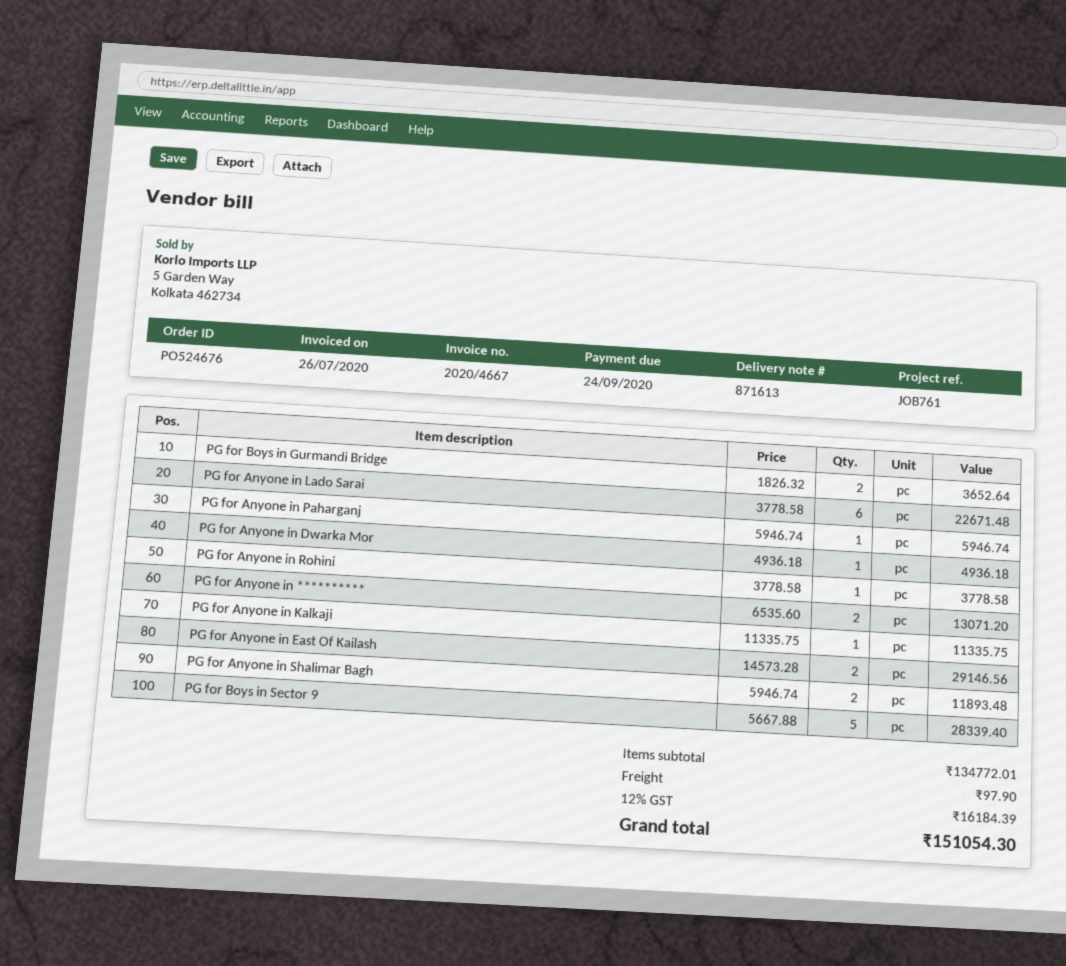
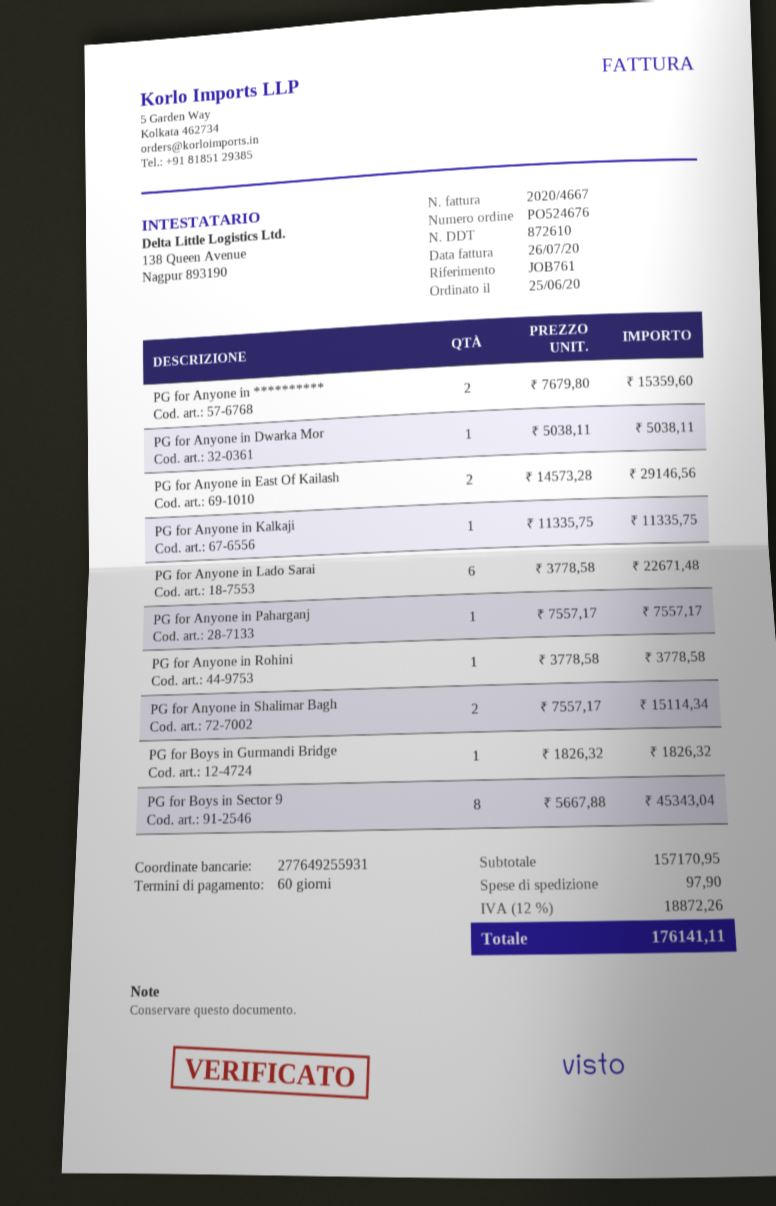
delivery note number: 871613 -> 872610
PG for Boys in Gurmandi Bridge: 2 x 1826.32 = 3652.64 -> 1 x 1826.32 = 1826.32
PG for Anyone in Paharganj: 1 x 5946.74 = 5946.74 -> 1 x 7557.17 = 7557.17
PG for Anyone in Dwarka Mor: 1 x 4936.18 = 4936.18 -> 1 x 5038.11 = 5038.11
PG for Anyone in **********: 2 x 6535.60 = 13071.20 -> 2 x 7679.80 = 15359.60
PG for Anyone in Shalimar Bagh: 2 x 5946.74 = 11893.48 -> 2 x 7557.17 = 15114.34
PG for Boys in Sector 9: 5 x 5667.88 = 28339.40 -> 8 x 5667.88 = 45343.04
subtotal: 134772.01 -> 157170.95
tax: 12% = 16184.39 -> 12% = 18872.26
total: 151054.30 -> 176141.11

